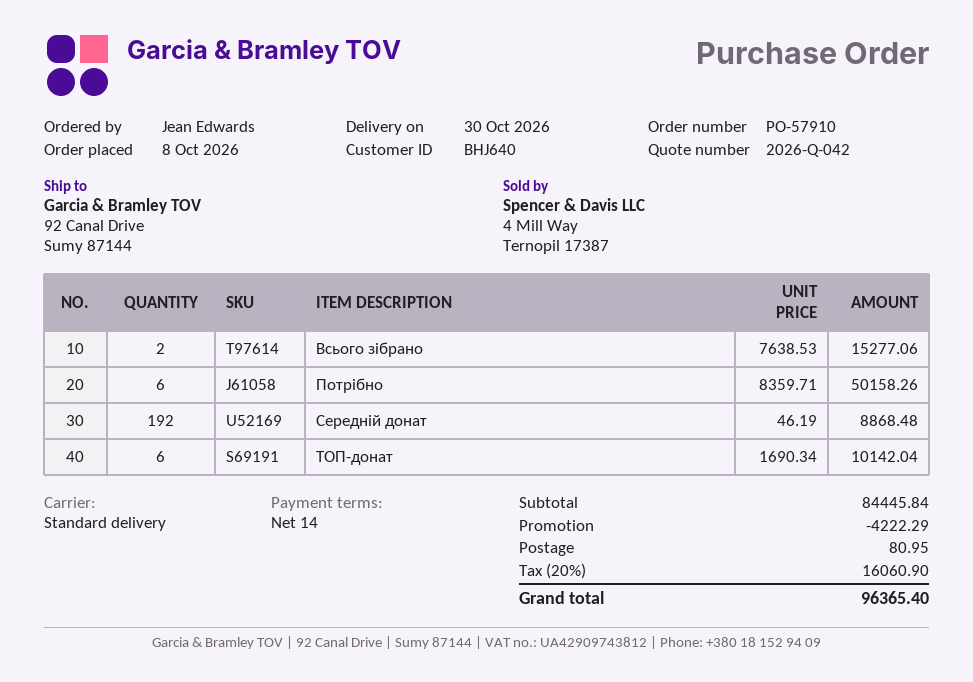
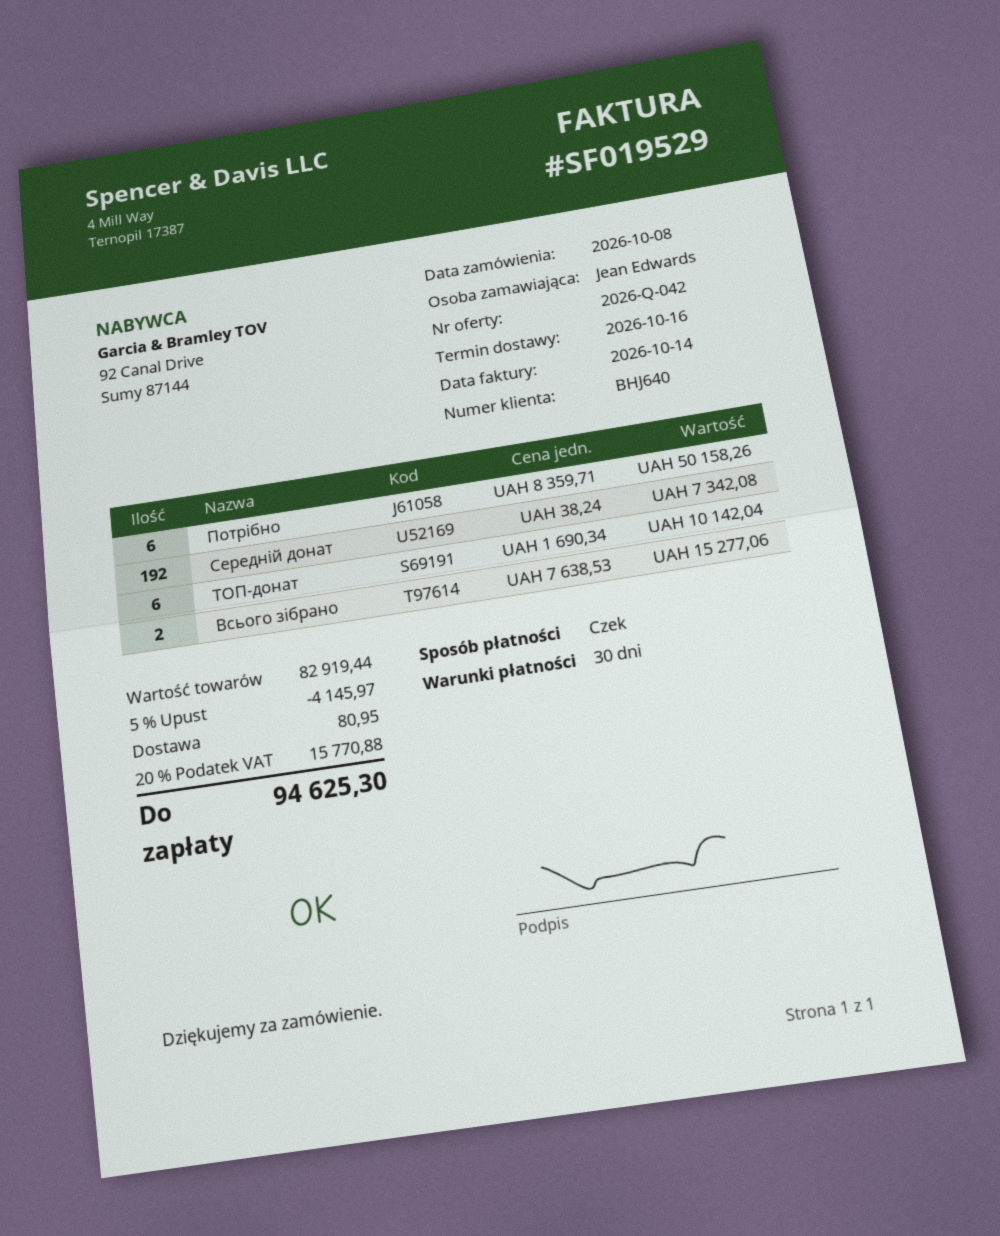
delivery date: 2026-10-30 -> 2026-10-16
payment terms: 14 days -> 30 days
Середній донат: 192 x 46.19 = 8868.48 -> 192 x 38.24 = 7342.08
subtotal: 84445.84 -> 82919.44
discount: 4222.29 -> 4145.97
tax: 20% = 16060.90 -> 20% = 15770.88
total: 96365.40 -> 94625.30

